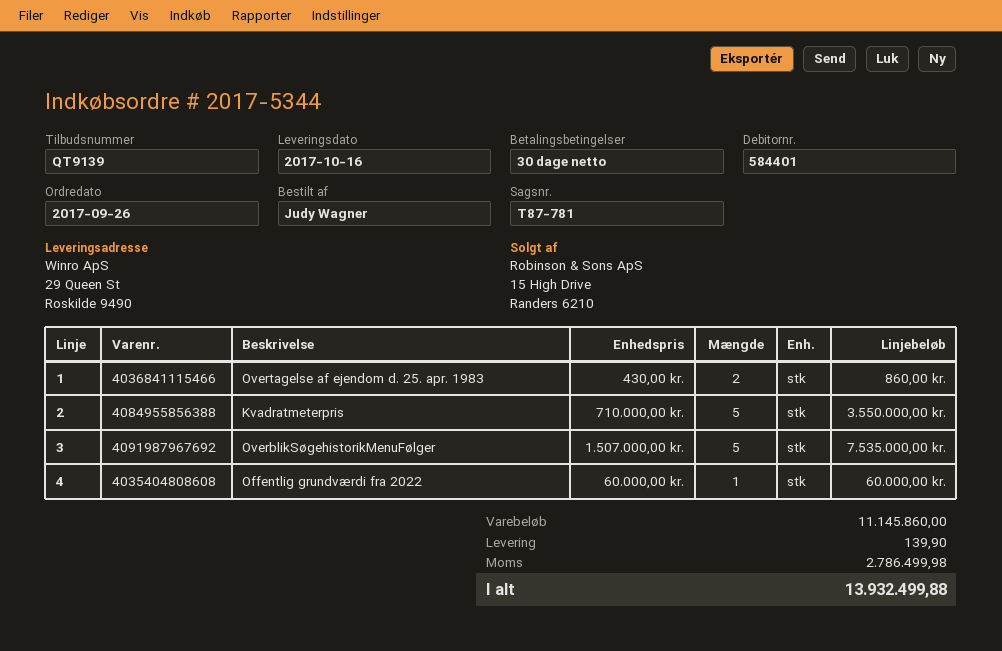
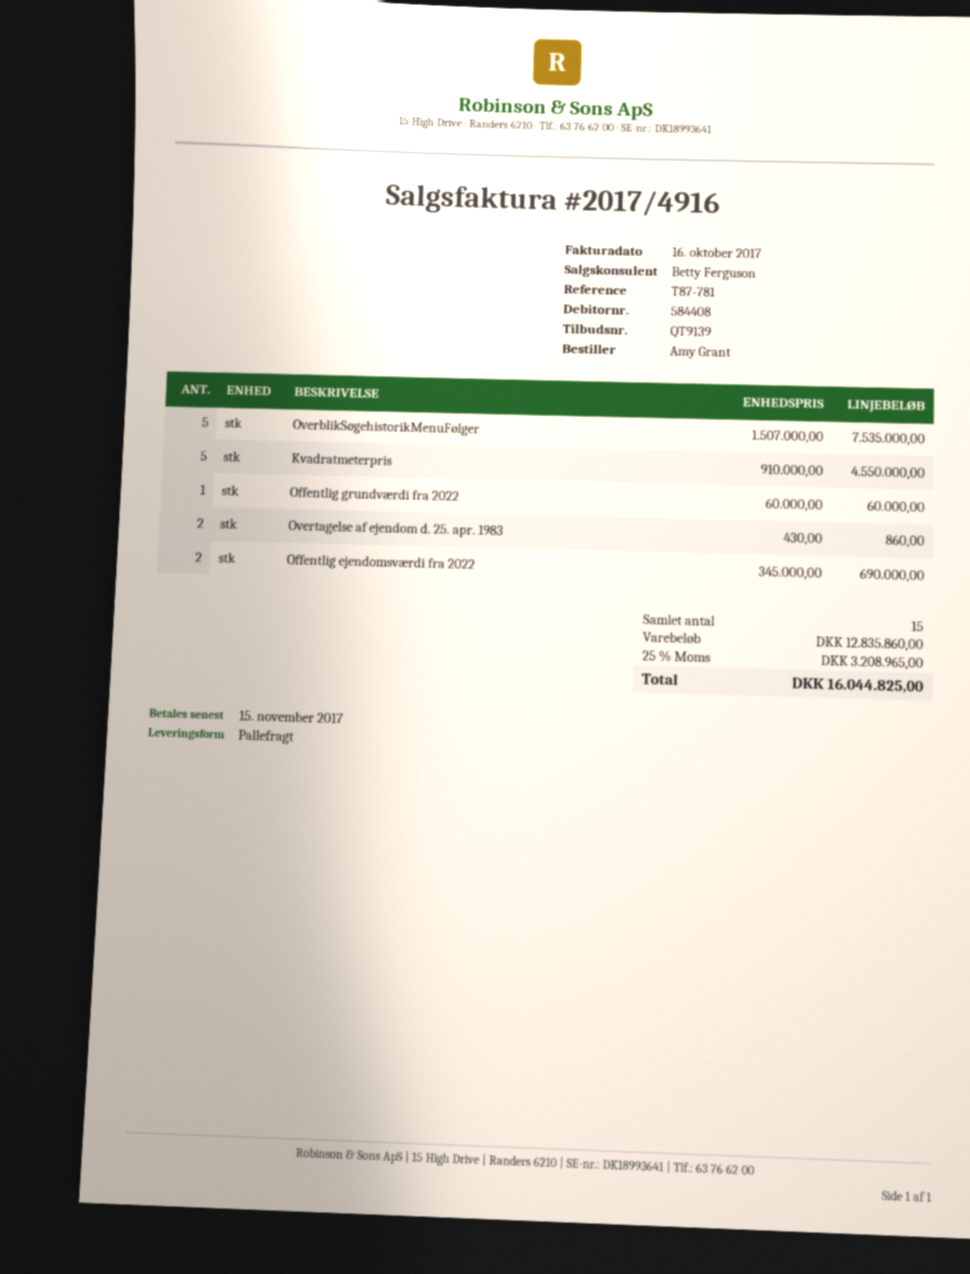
customer number: 584401 -> 584408
ordered by: Judy Wagner -> Amy Grant
Kvadratmeterpris: 5 x 710000.00 = 3550000.00 -> 5 x 910000.00 = 4550000.00
Offentlig ejendomsværdi fra 2022: none -> 2 x 345000.00 = 690000.00
subtotal: 11145860.00 -> 12835860.00
shipping: 139.90 -> none
tax: 2786499.98 -> 3208965.00
total: 13932499.88 -> 16044825.00

